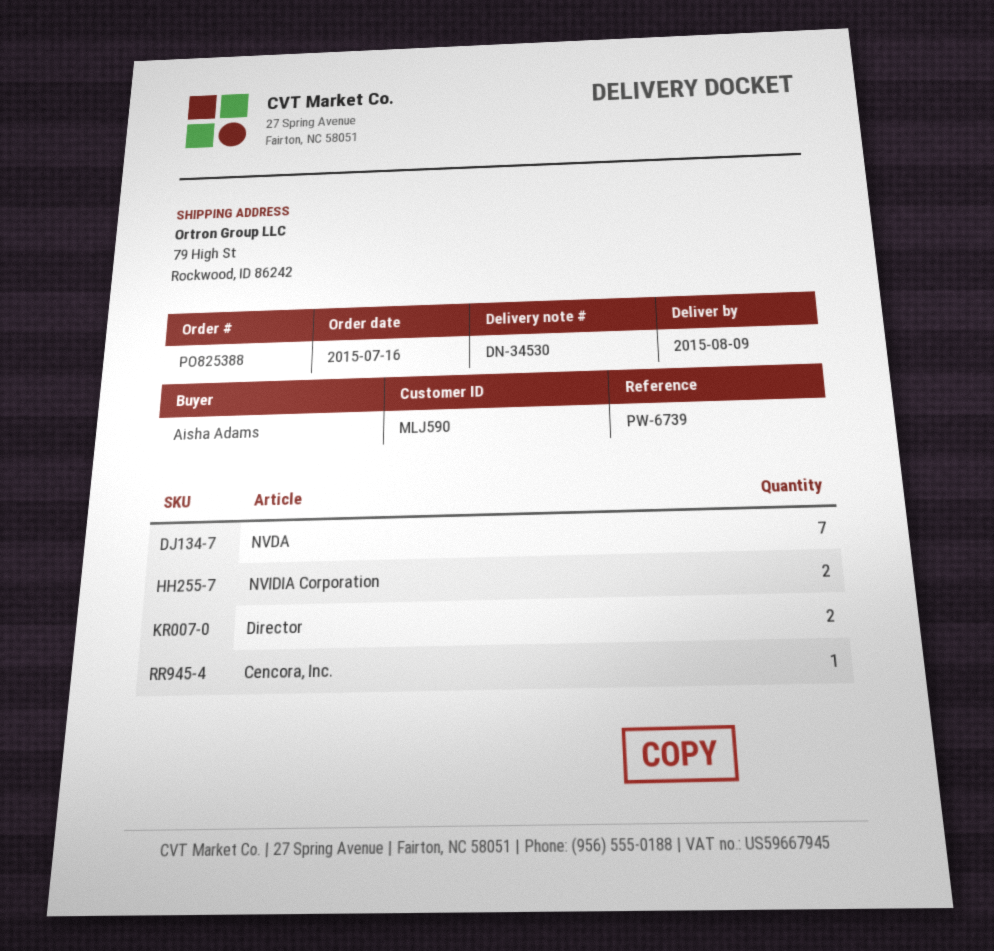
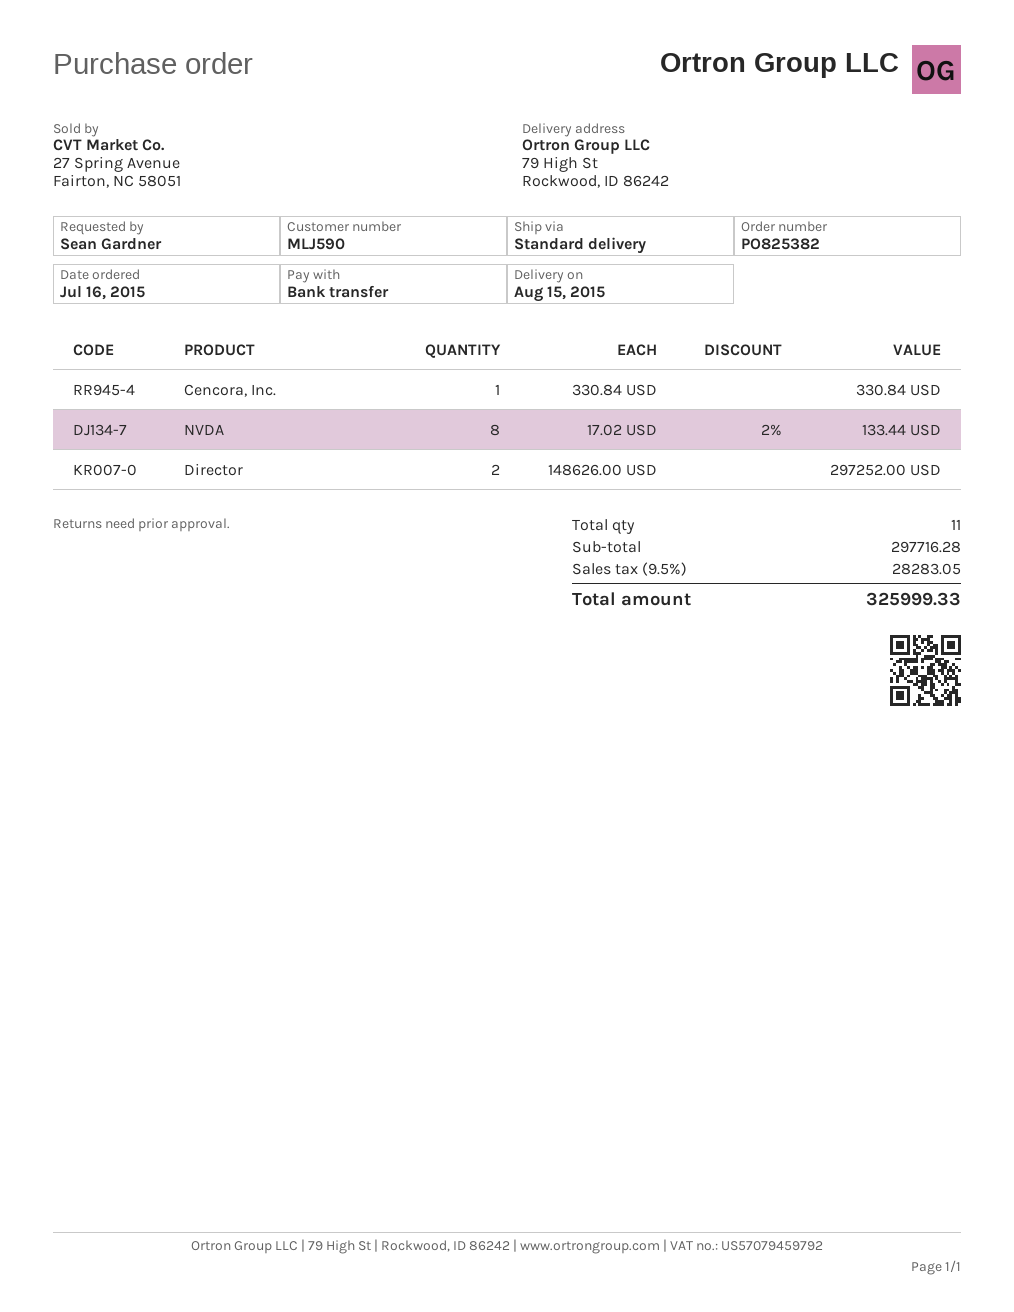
order number: PO825388 -> PO825382
delivery date: 2015-08-09 -> 2015-08-15
ordered by: Aisha Adams -> Sean Gardner
NVDA: 7 -> 8
NVIDIA Corporation: 2 -> none

